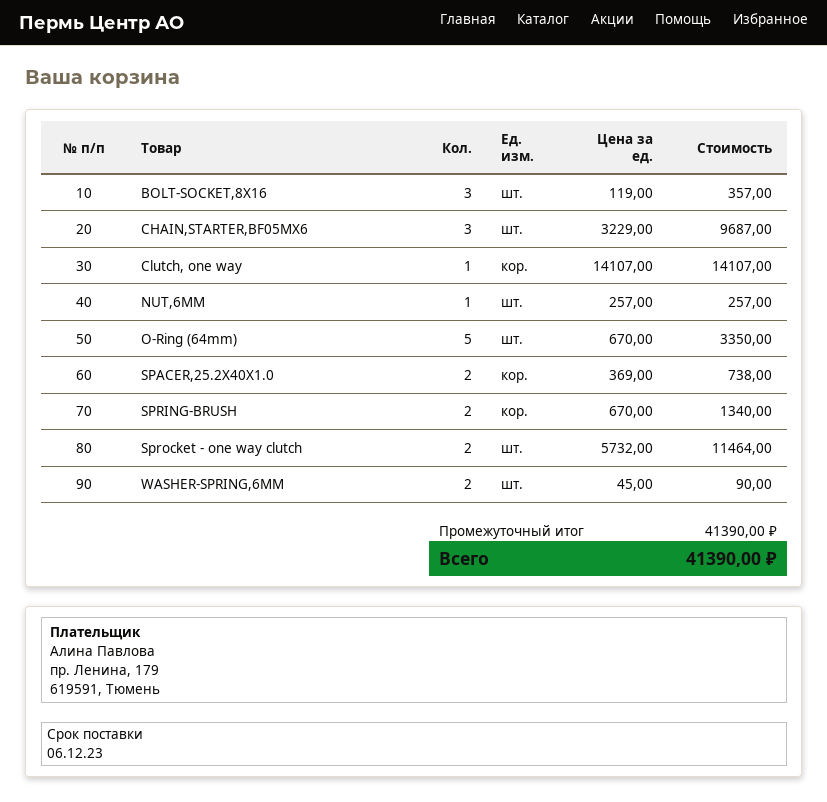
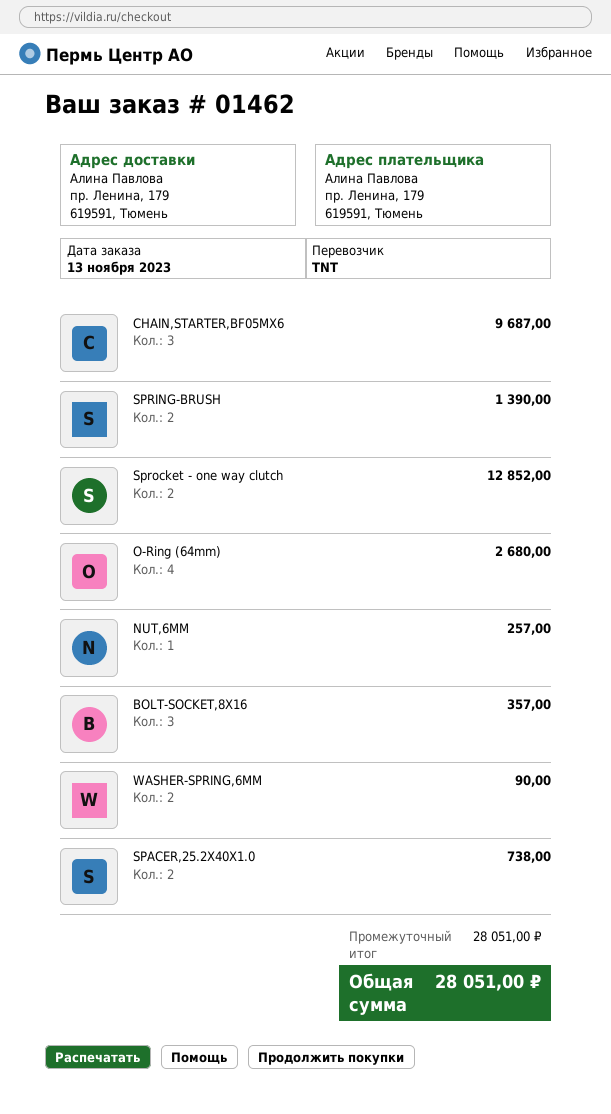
Clutch, one way: 1 for 14107.00 -> none
O-Ring (64mm): 5 for 3350.00 -> 4 for 2680.00
SPRING-BRUSH: 2 for 1340.00 -> 2 for 1390.00
Sprocket - one way clutch: 2 for 11464.00 -> 2 for 12852.00
subtotal: 41390.00 -> 28051.00
total: 41390.00 -> 28051.00

